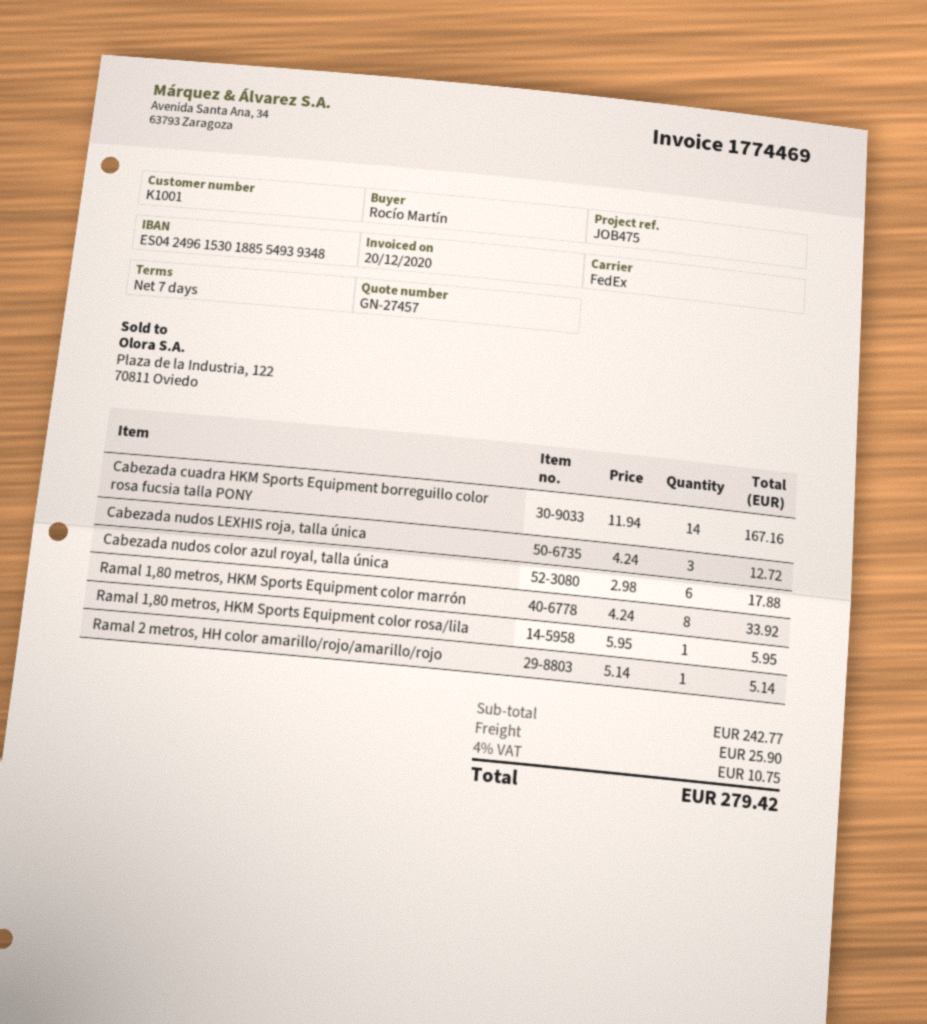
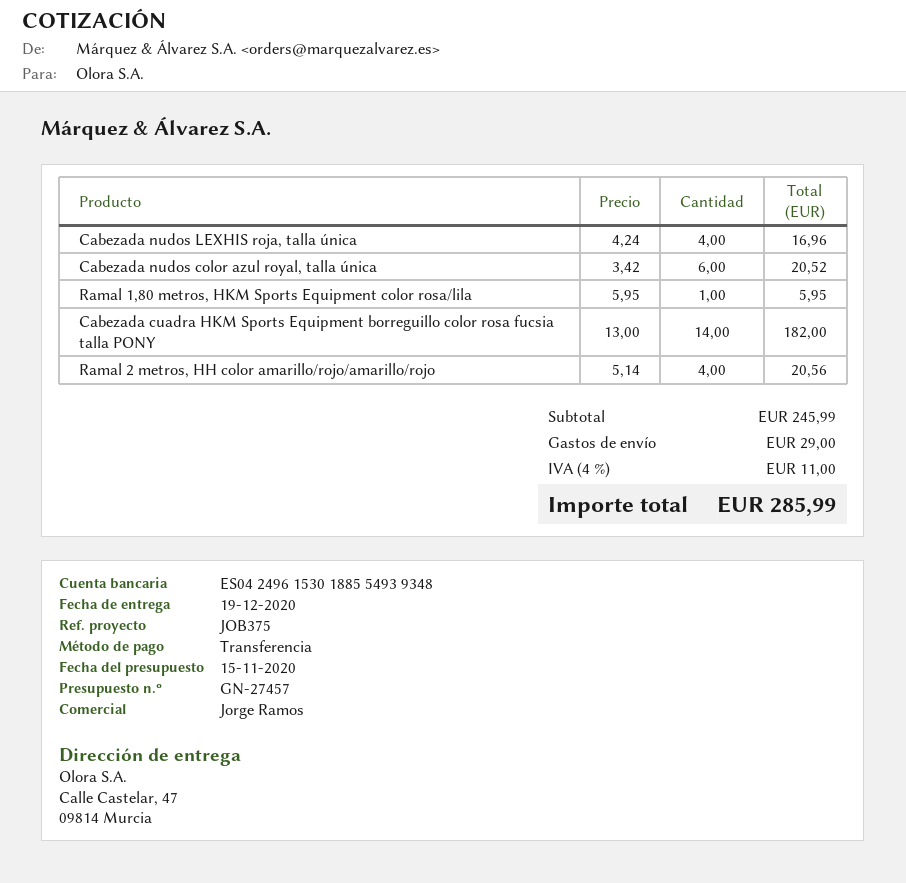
reference: JOB475 -> JOB375
Cabezada cuadra HKM Sports Equipment borreguillo color rosa fucsia talla PONY: 14 x 11.94 = 167.16 -> 14 x 13.00 = 182.00
Cabezada nudos LEXHIS roja, talla única: 3 x 4.24 = 12.72 -> 4 x 4.24 = 16.96
Cabezada nudos color azul royal, talla única: 6 x 2.98 = 17.88 -> 6 x 3.42 = 20.52
Ramal 1,80 metros, HKM Sports Equipment color marrón: 8 x 4.24 = 33.92 -> none
Ramal 2 metros, HH color amarillo/rojo/amarillo/rojo: 1 x 5.14 = 5.14 -> 4 x 5.14 = 20.56
subtotal: 242.77 -> 245.99
shipping: 25.90 -> 29.00
tax: 4% = 10.75 -> 4% = 11.00
total: 279.42 -> 285.99

